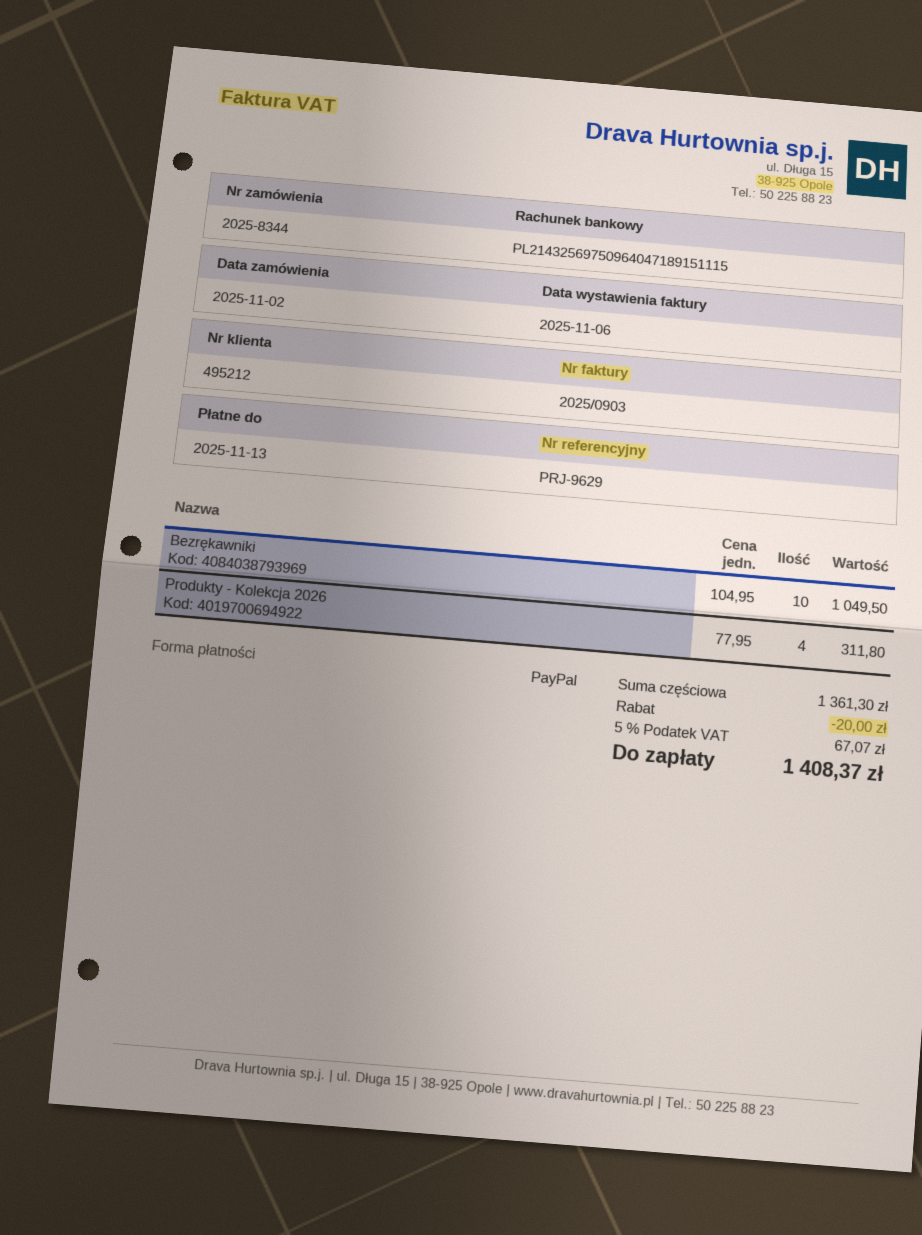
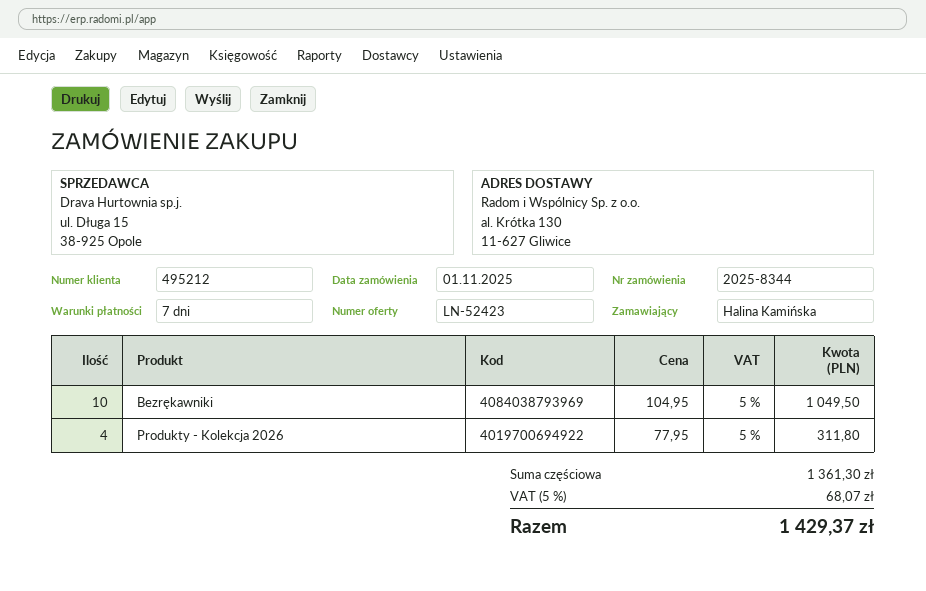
order date: 2025-11-02 -> 2025-11-01
discount: 20.00 -> none
tax: 5% = 67.07 -> 5% = 68.07
total: 1408.37 -> 1429.37

